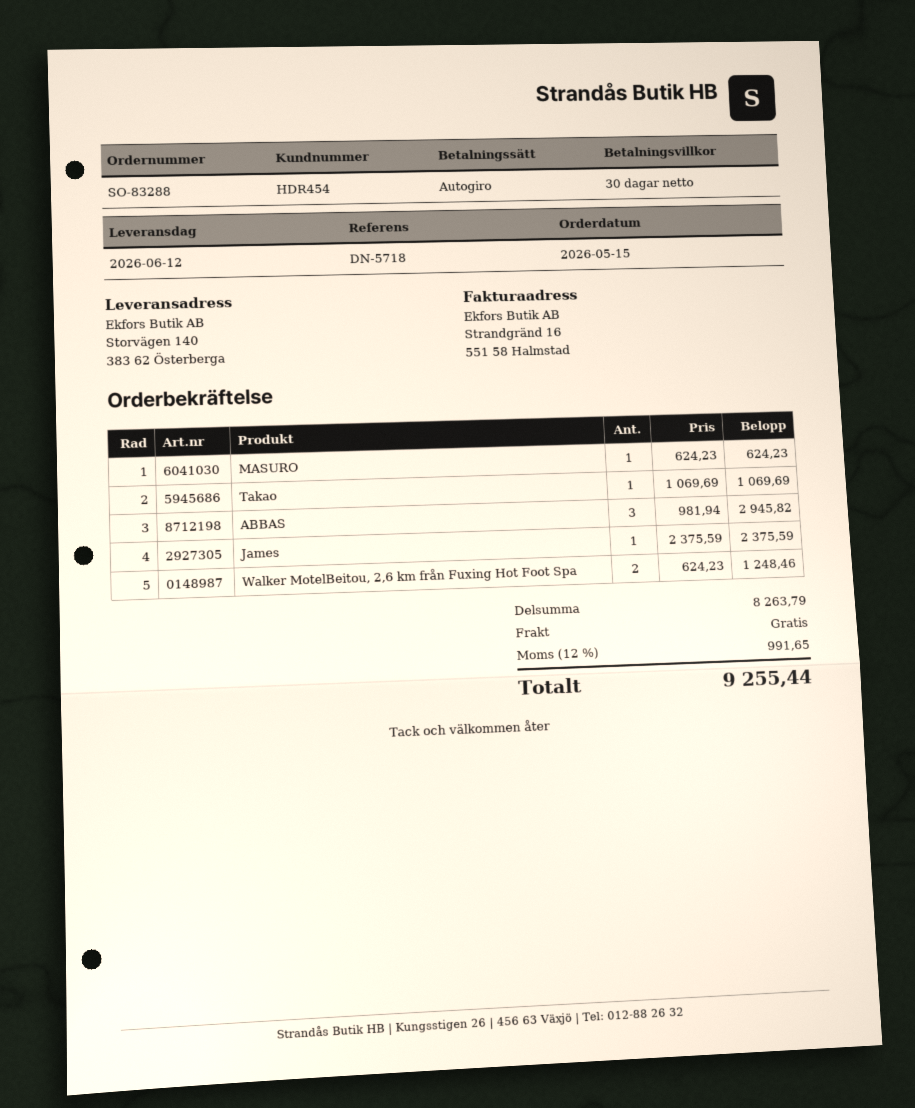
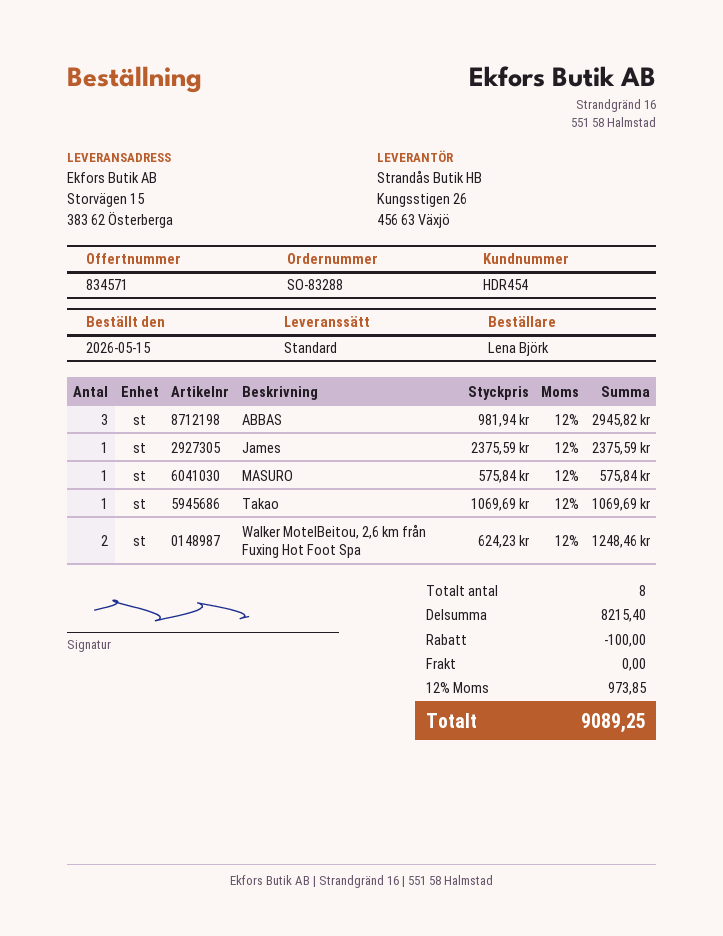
ship to: Storvägen 140, 383 62 Österberga -> Storvägen 15, 383 62 Österberga
MASURO: 1 x 624.23 = 624.23 -> 1 x 575.84 = 575.84
subtotal: 8263.79 -> 8215.40
discount: none -> 100.00
tax: 12% = 991.65 -> 12% = 973.85
total: 9255.44 -> 9089.25

